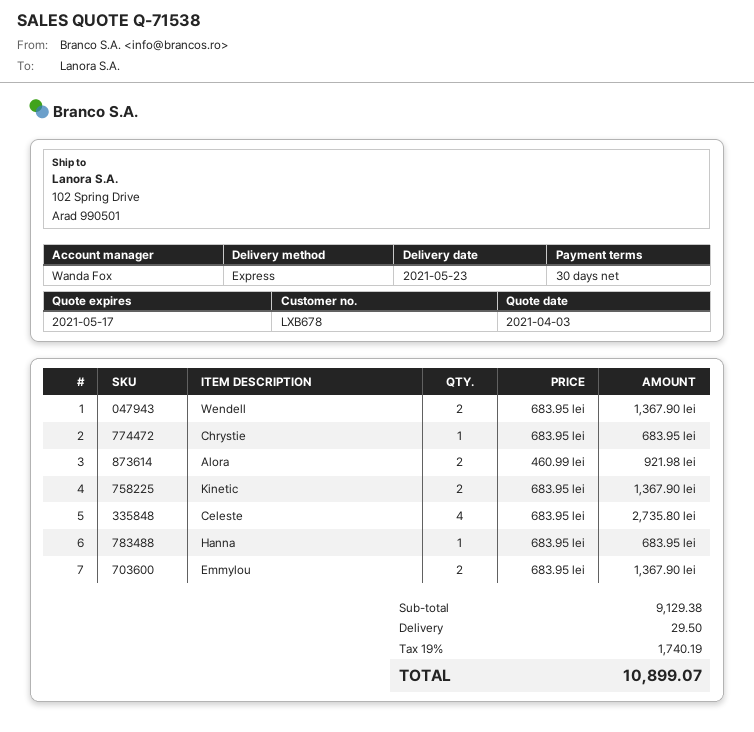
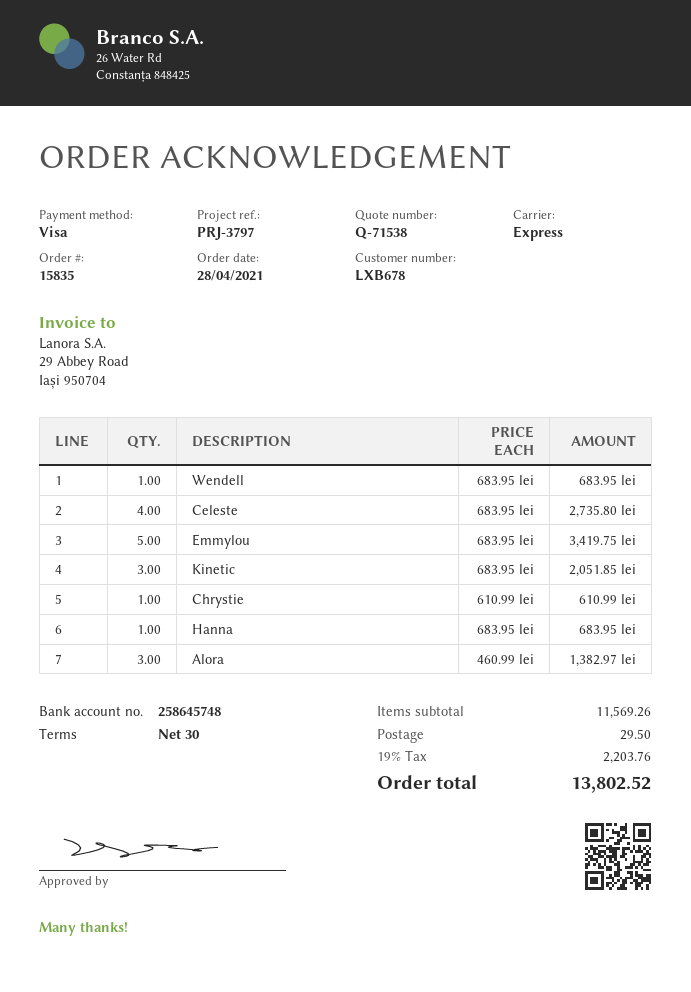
Wendell: 2 x 683.95 = 1367.90 -> 1 x 683.95 = 683.95
Chrystie: 1 x 683.95 = 683.95 -> 1 x 610.99 = 610.99
Alora: 2 x 460.99 = 921.98 -> 3 x 460.99 = 1382.97
Kinetic: 2 x 683.95 = 1367.90 -> 3 x 683.95 = 2051.85
Emmylou: 2 x 683.95 = 1367.90 -> 5 x 683.95 = 3419.75
subtotal: 9129.38 -> 11569.26
tax: 19% = 1740.19 -> 19% = 2203.76
total: 10899.07 -> 13802.52

